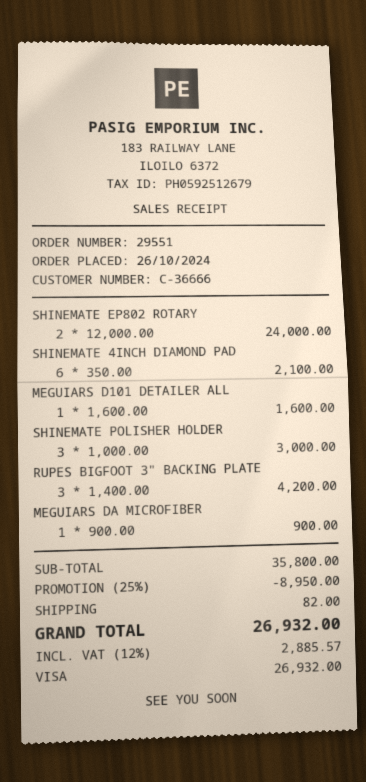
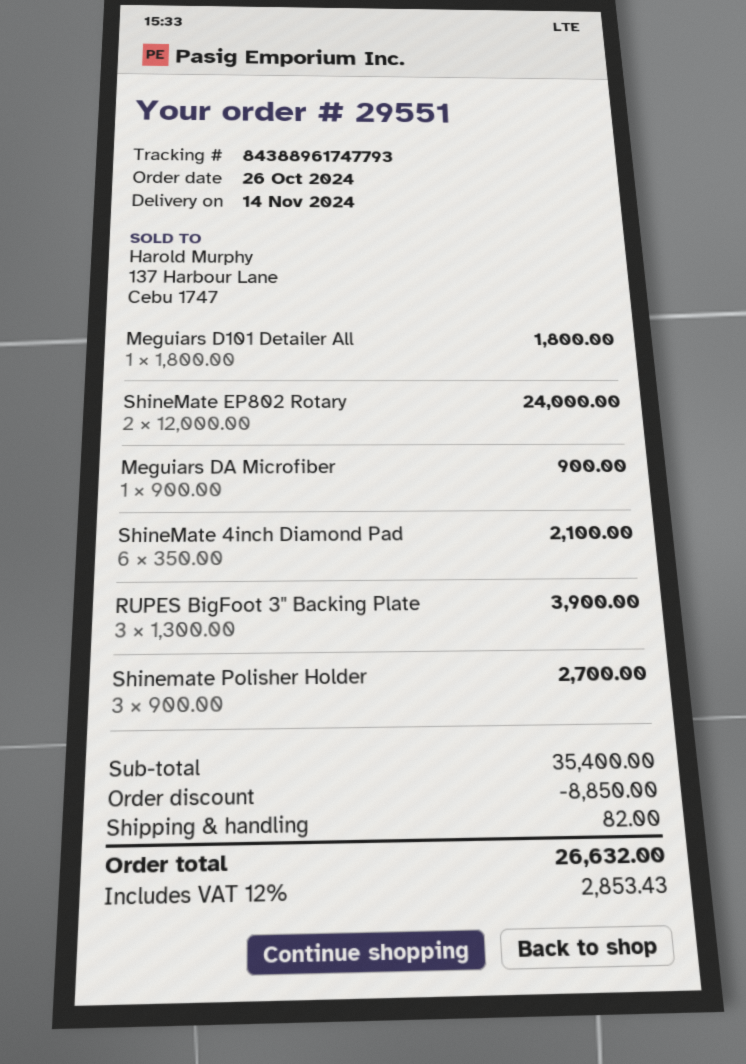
MEGUIARS D101 DETAILER ALL: 1 x 1600.00 = 1600.00 -> 1 x 1800.00 = 1800.00
SHINEMATE POLISHER HOLDER: 3 x 1000.00 = 3000.00 -> 3 x 900.00 = 2700.00
RUPES BIGFOOT 3" BACKING PLATE: 3 x 1400.00 = 4200.00 -> 3 x 1300.00 = 3900.00
subtotal: 35800.00 -> 35400.00
discount: 8950.00 -> 8850.00
tax: 12% = 2885.57 -> 12% = 2853.43
total: 26932.00 -> 26632.00

